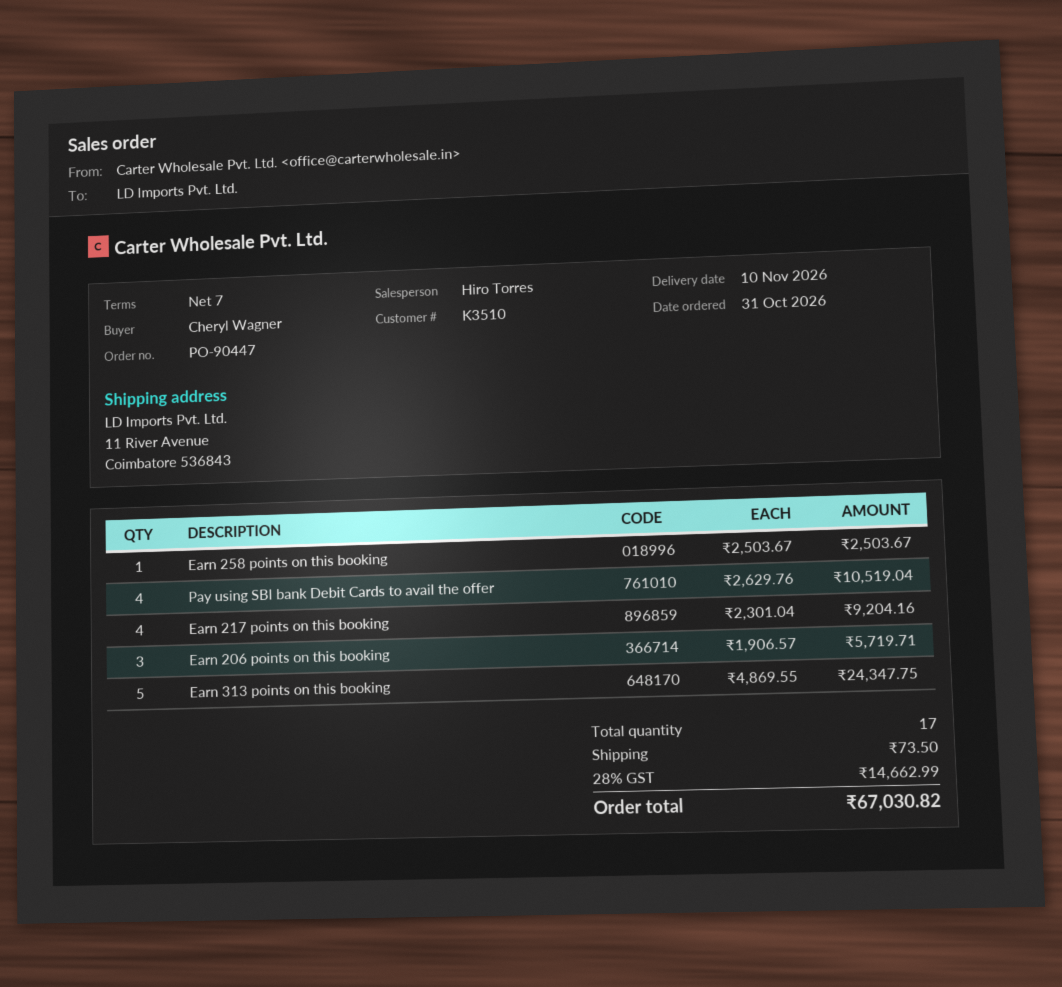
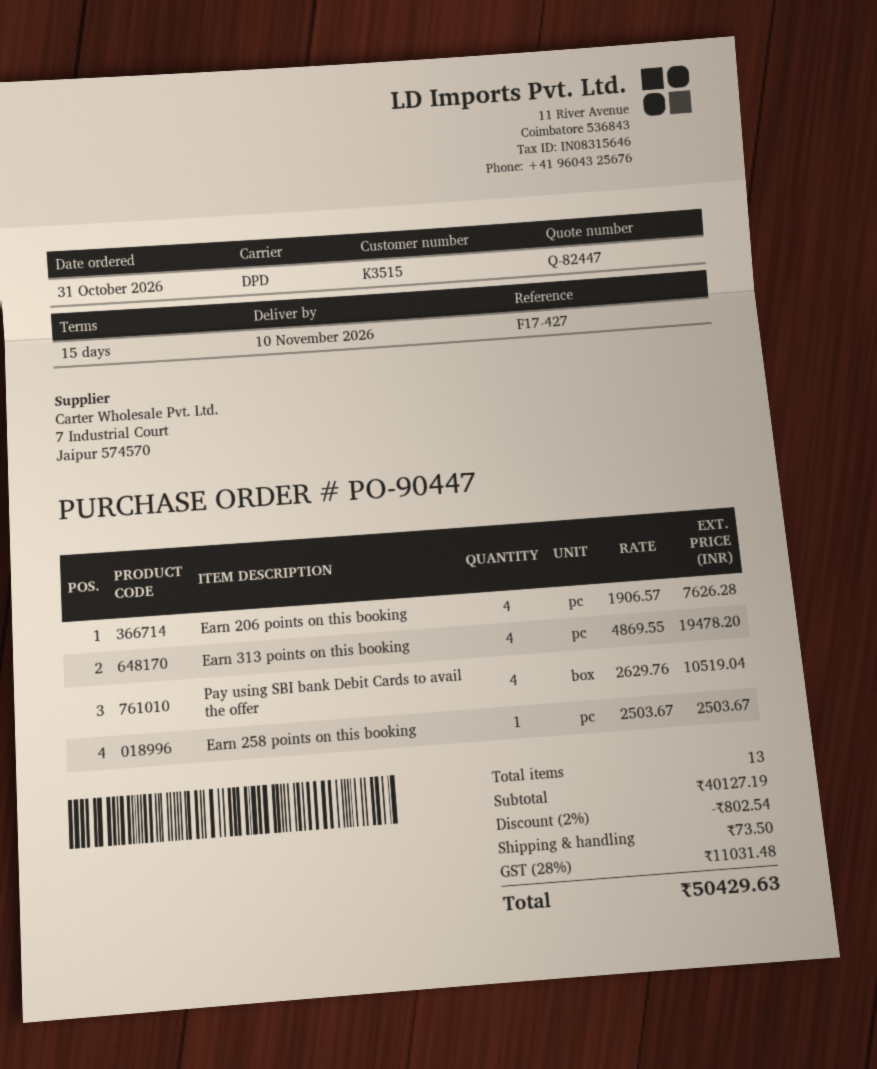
payment terms: 7 days -> 15 days
customer number: K3510 -> K3515
Earn 217 points on this booking: 4 x 2301.04 = 9204.16 -> none
Earn 206 points on this booking: 3 x 1906.57 = 5719.71 -> 4 x 1906.57 = 7626.28
Earn 313 points on this booking: 5 x 4869.55 = 24347.75 -> 4 x 4869.55 = 19478.20
total quantity: 17 -> 13
discount: none -> 2% = 802.54
tax: 28% = 14662.99 -> 28% = 11031.48
total: 67030.82 -> 50429.63

